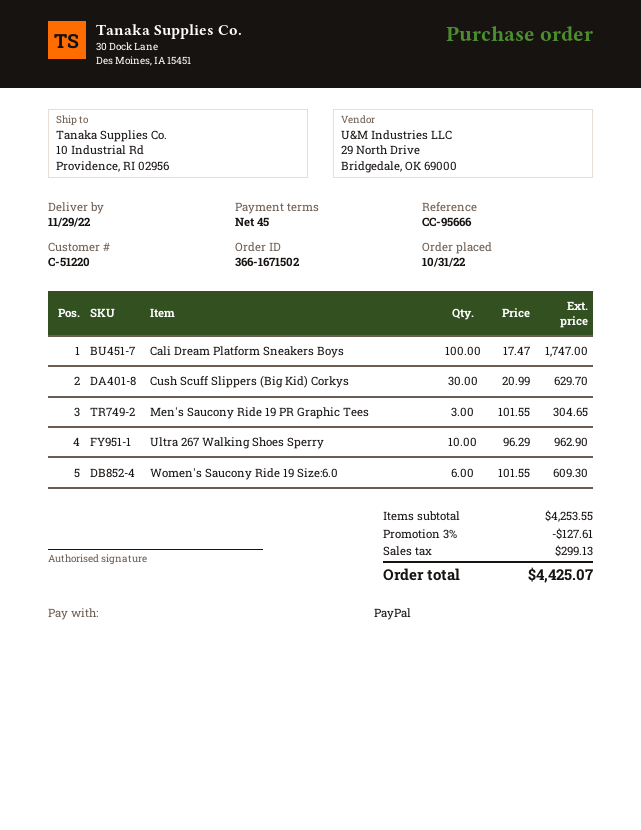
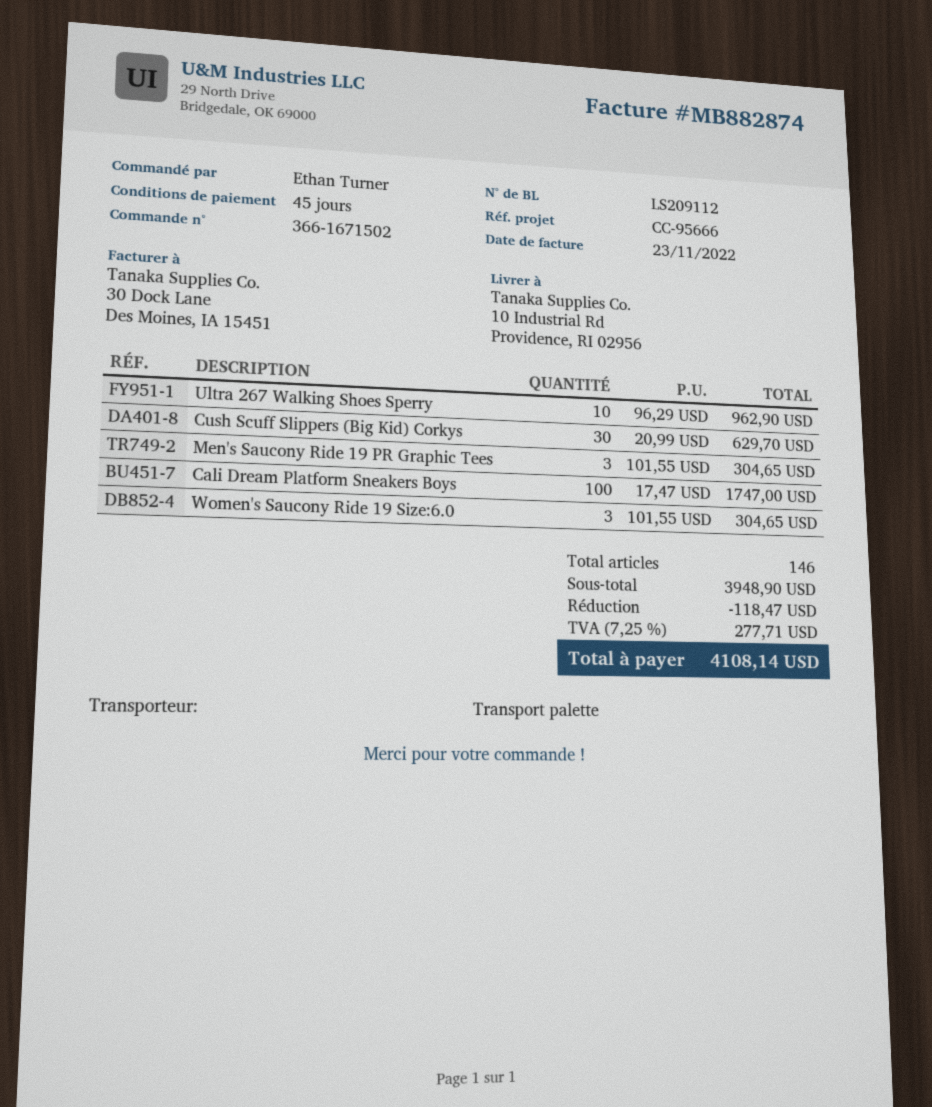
Women's Saucony Ride 19 Size:6.0: 6 x 101.55 = 609.30 -> 3 x 101.55 = 304.65
subtotal: 4253.55 -> 3948.90
discount: 127.61 -> 118.47
tax: 299.13 -> 277.71
total: 4425.07 -> 4108.14

